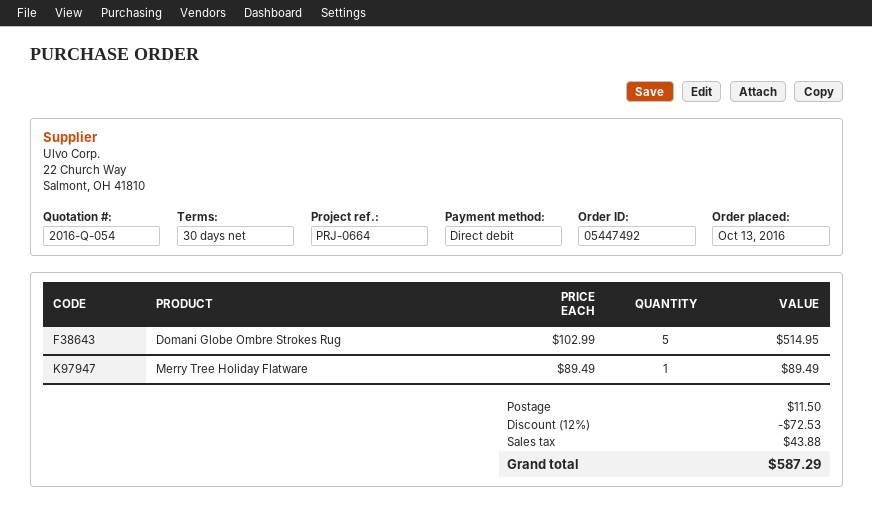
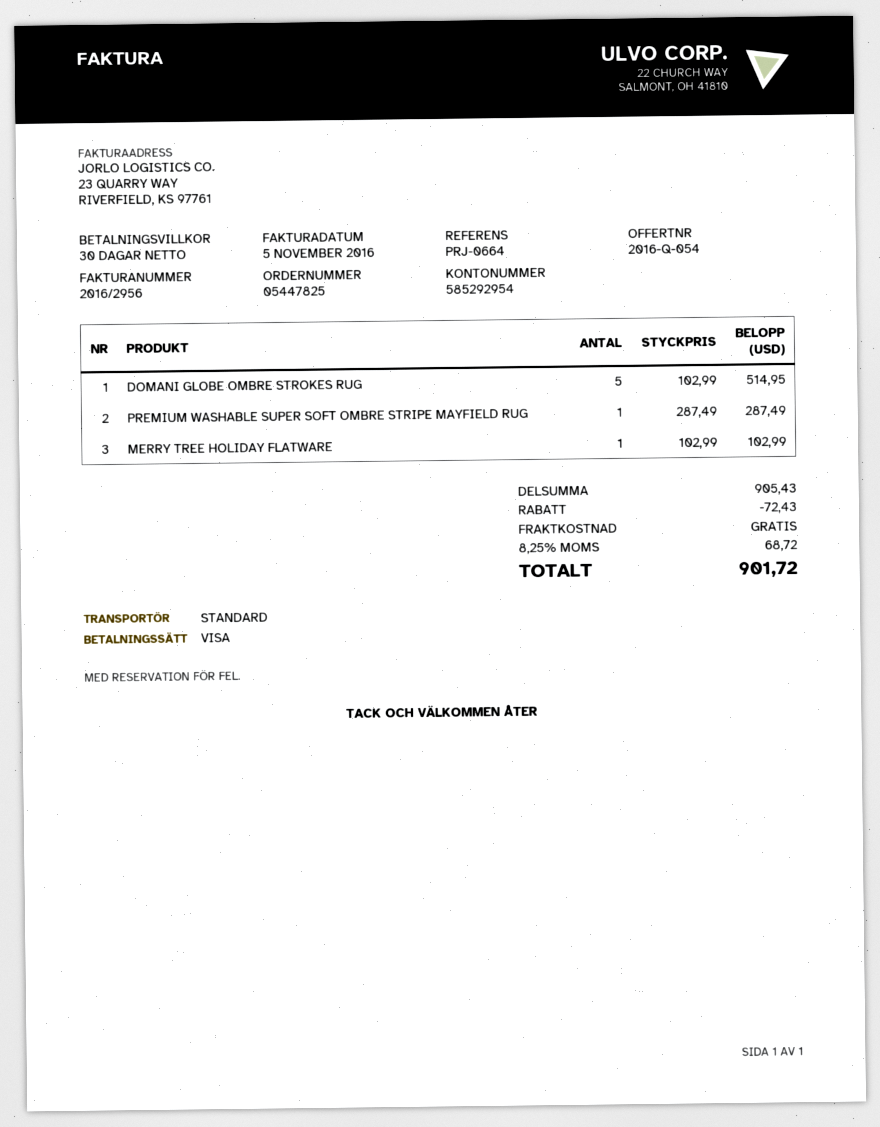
order number: 05447492 -> 05447825
payment method: direct debit -> Visa
Merry Tree Holiday Flatware: 1 x 89.49 = 89.49 -> 1 x 102.99 = 102.99
PREMIUM WASHABLE SUPER SOFT OMBRE STRIPE MAYFIELD RUG: none -> 1 x 287.49 = 287.49
discount: 72.53 -> 72.43
shipping: 11.50 -> 0.00
tax: 43.88 -> 68.72
total: 587.29 -> 901.72

